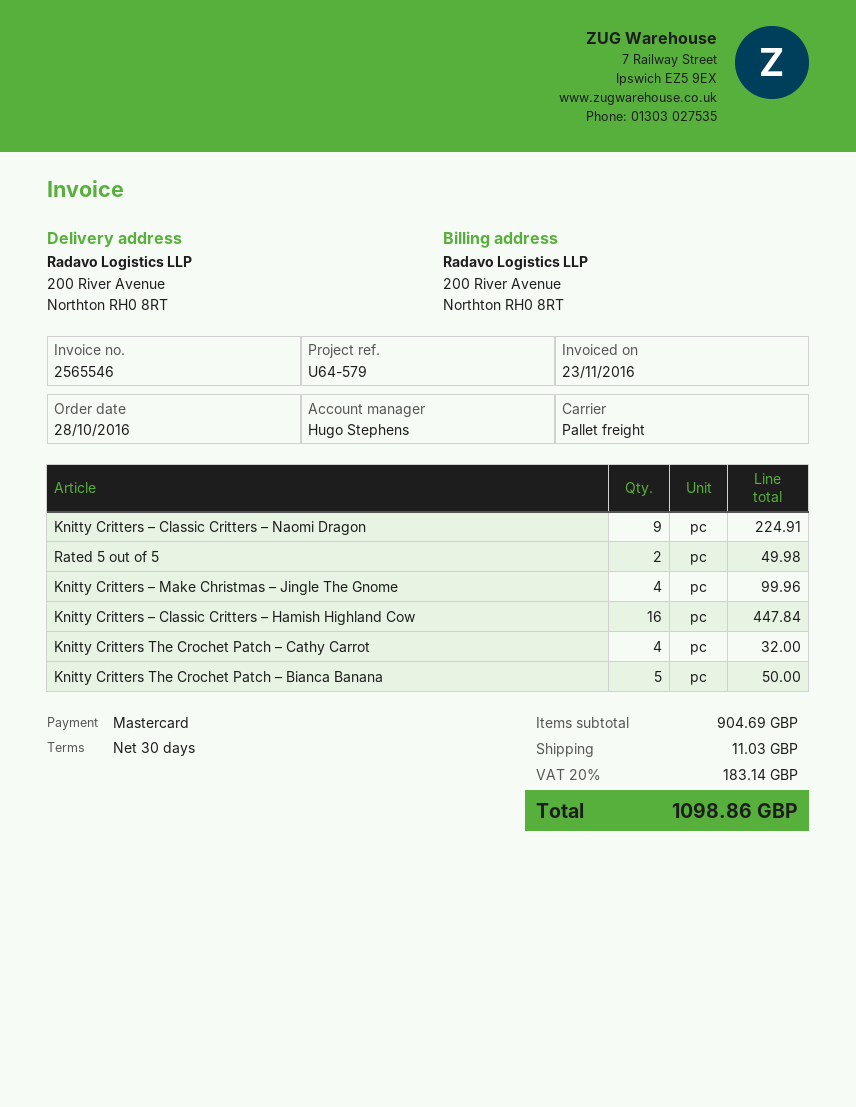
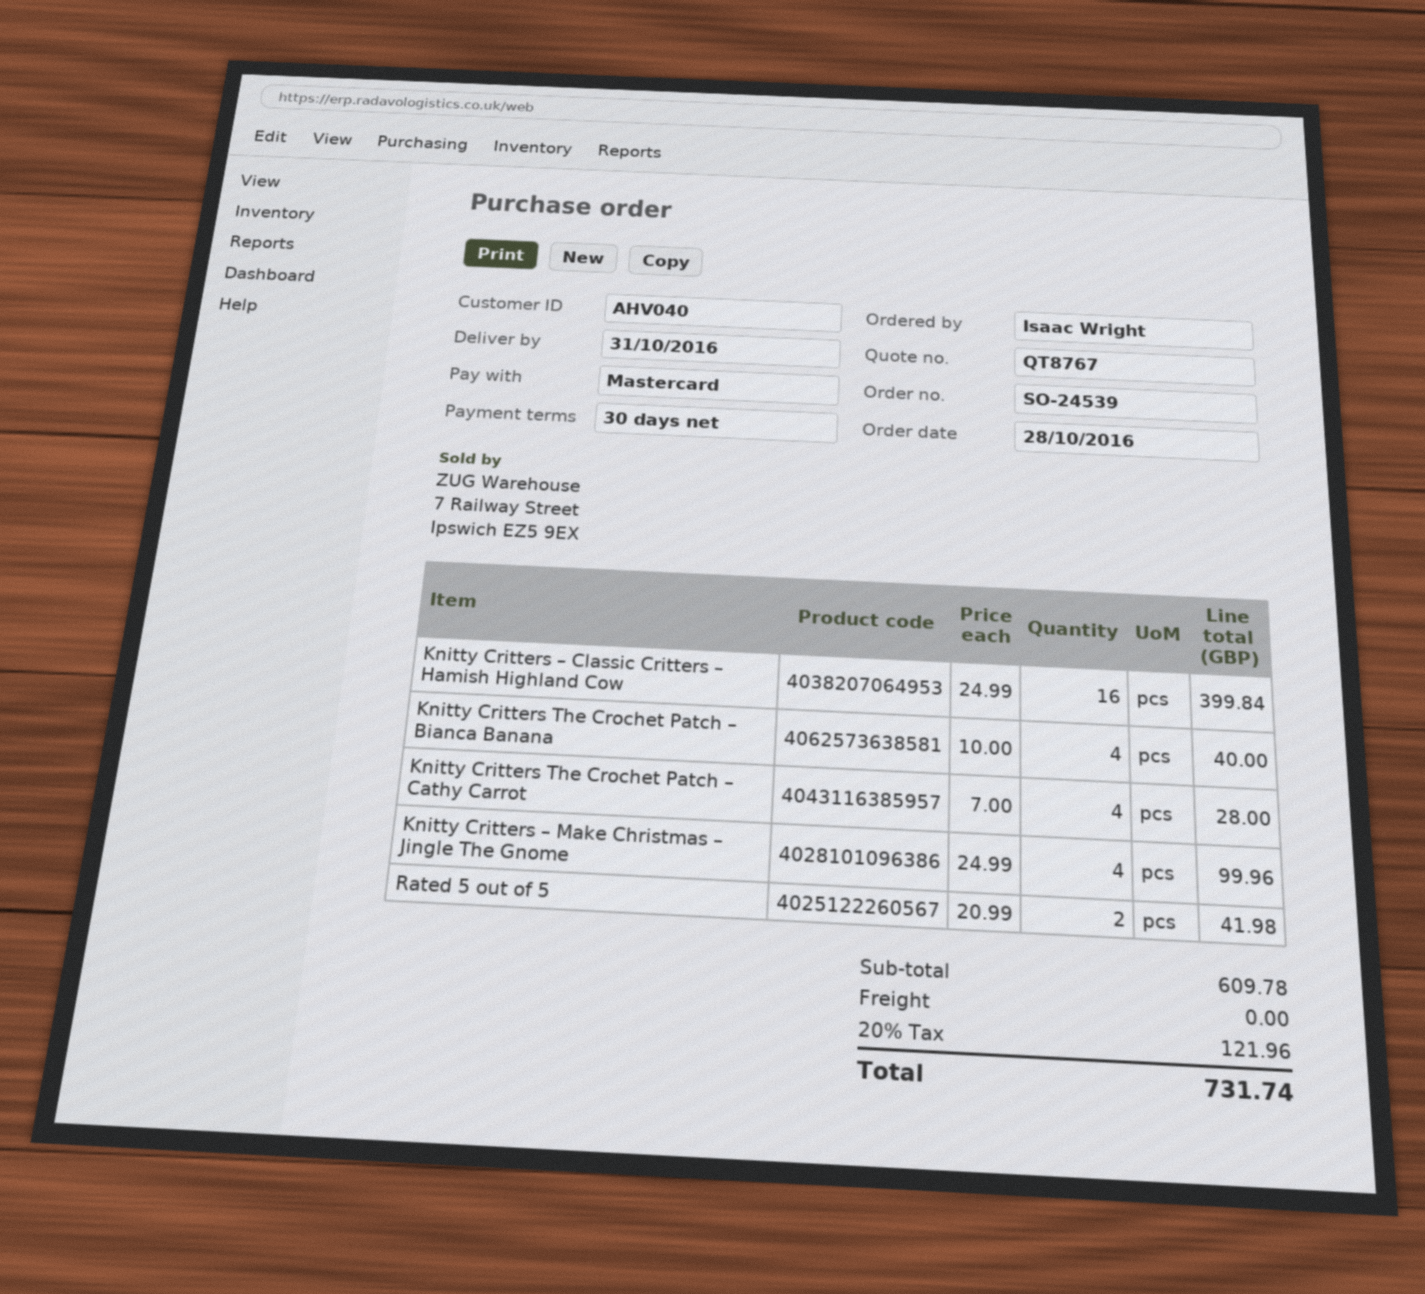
Knitty Critters – Classic Critters – Naomi Dragon: 9 for 224.91 -> none
Rated 5 out of 5: 2 for 49.98 -> 2 for 41.98
Knitty Critters – Classic Critters – Hamish Highland Cow: 16 for 447.84 -> 16 for 399.84
Knitty Critters The Crochet Patch – Cathy Carrot: 4 for 32.00 -> 4 for 28.00
Knitty Critters The Crochet Patch – Bianca Banana: 5 for 50.00 -> 4 for 40.00
subtotal: 904.69 -> 609.78
shipping: 11.03 -> 0.00
tax: 20% = 183.14 -> 20% = 121.96
total: 1098.86 -> 731.74

